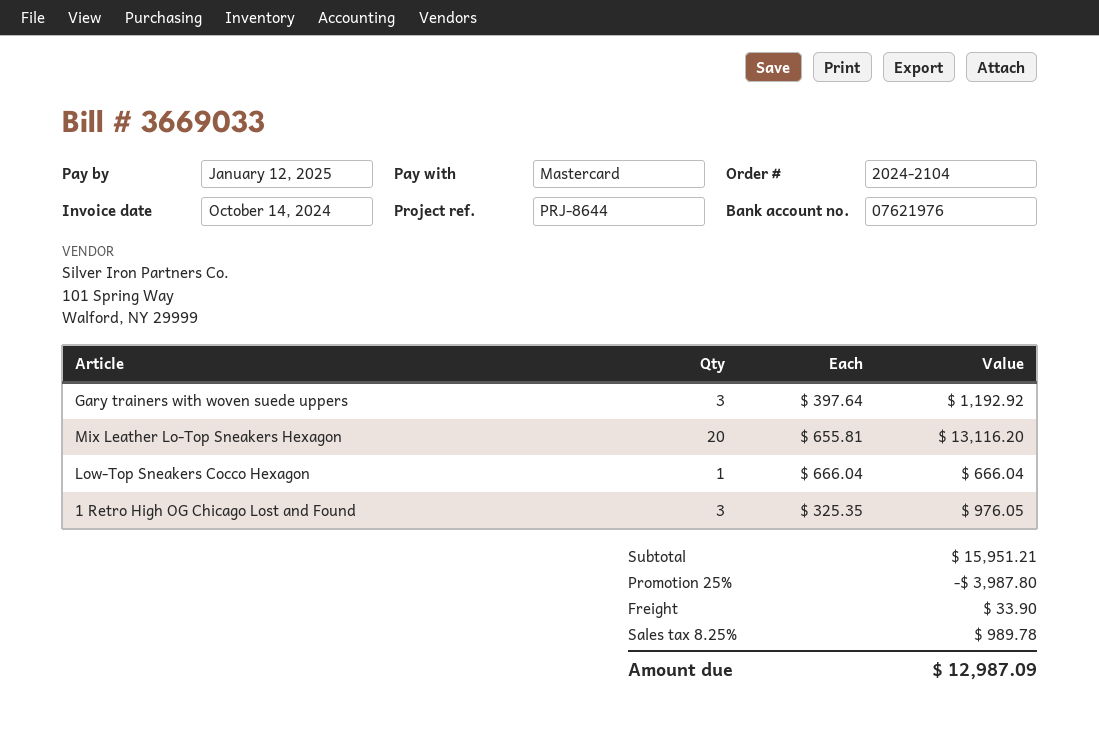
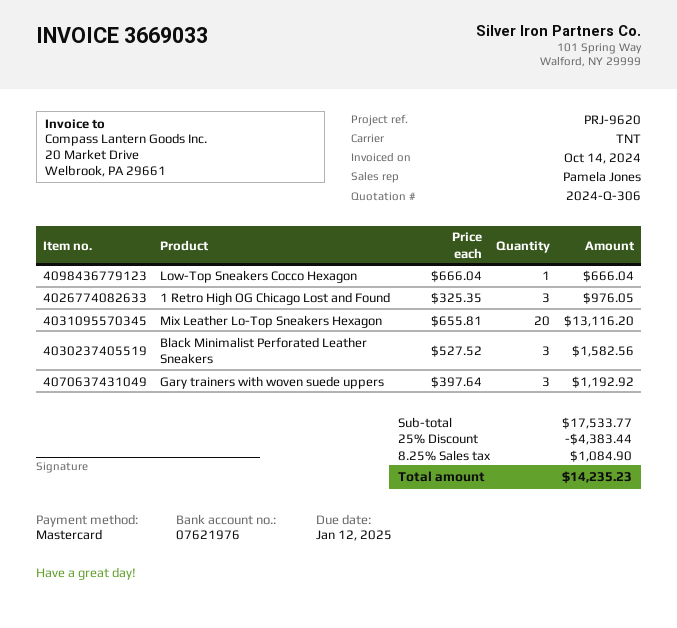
reference: PRJ-8644 -> PRJ-9620
Black Minimalist Perforated Leather Sneakers: none -> 3 x 527.52 = 1582.56
subtotal: 15951.21 -> 17533.77
discount: 25% = 3987.80 -> 25% = 4383.44
shipping: 33.90 -> none
tax: 8.25% = 989.78 -> 8.25% = 1084.90
total: 12987.09 -> 14235.23

